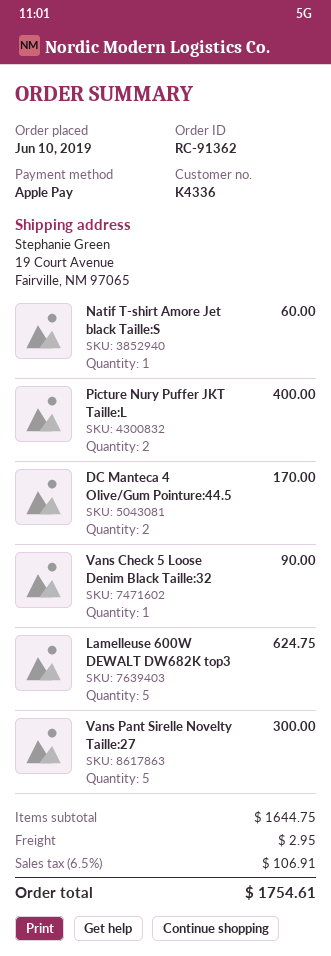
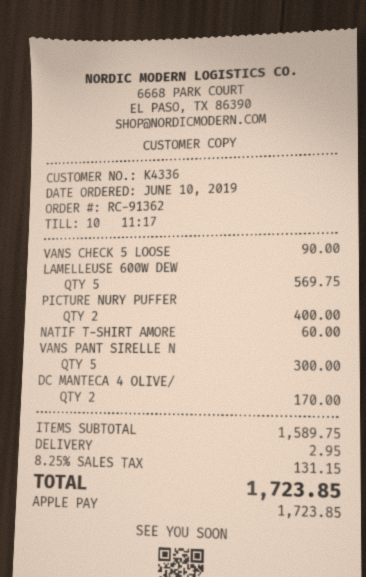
Lamelleuse 600W DEWALT DW682K top3: 5 for 624.75 -> 5 for 569.75
subtotal: 1644.75 -> 1589.75
tax: 6.5% = 106.91 -> 8.25% = 131.15
total: 1754.61 -> 1723.85

